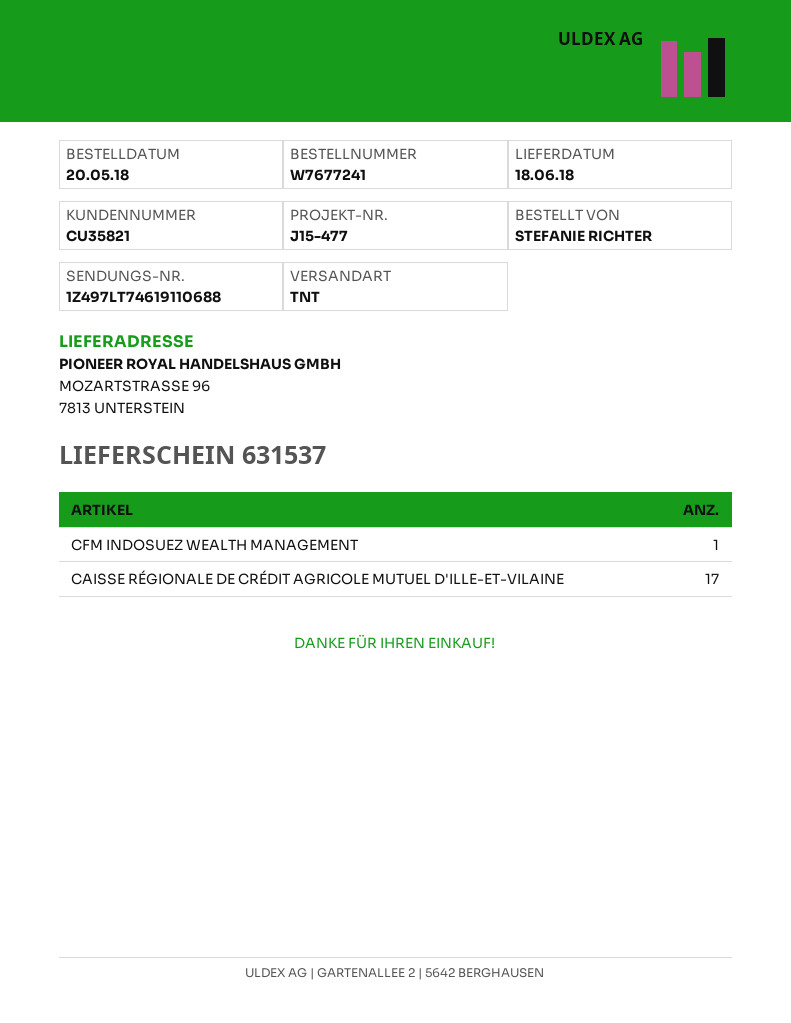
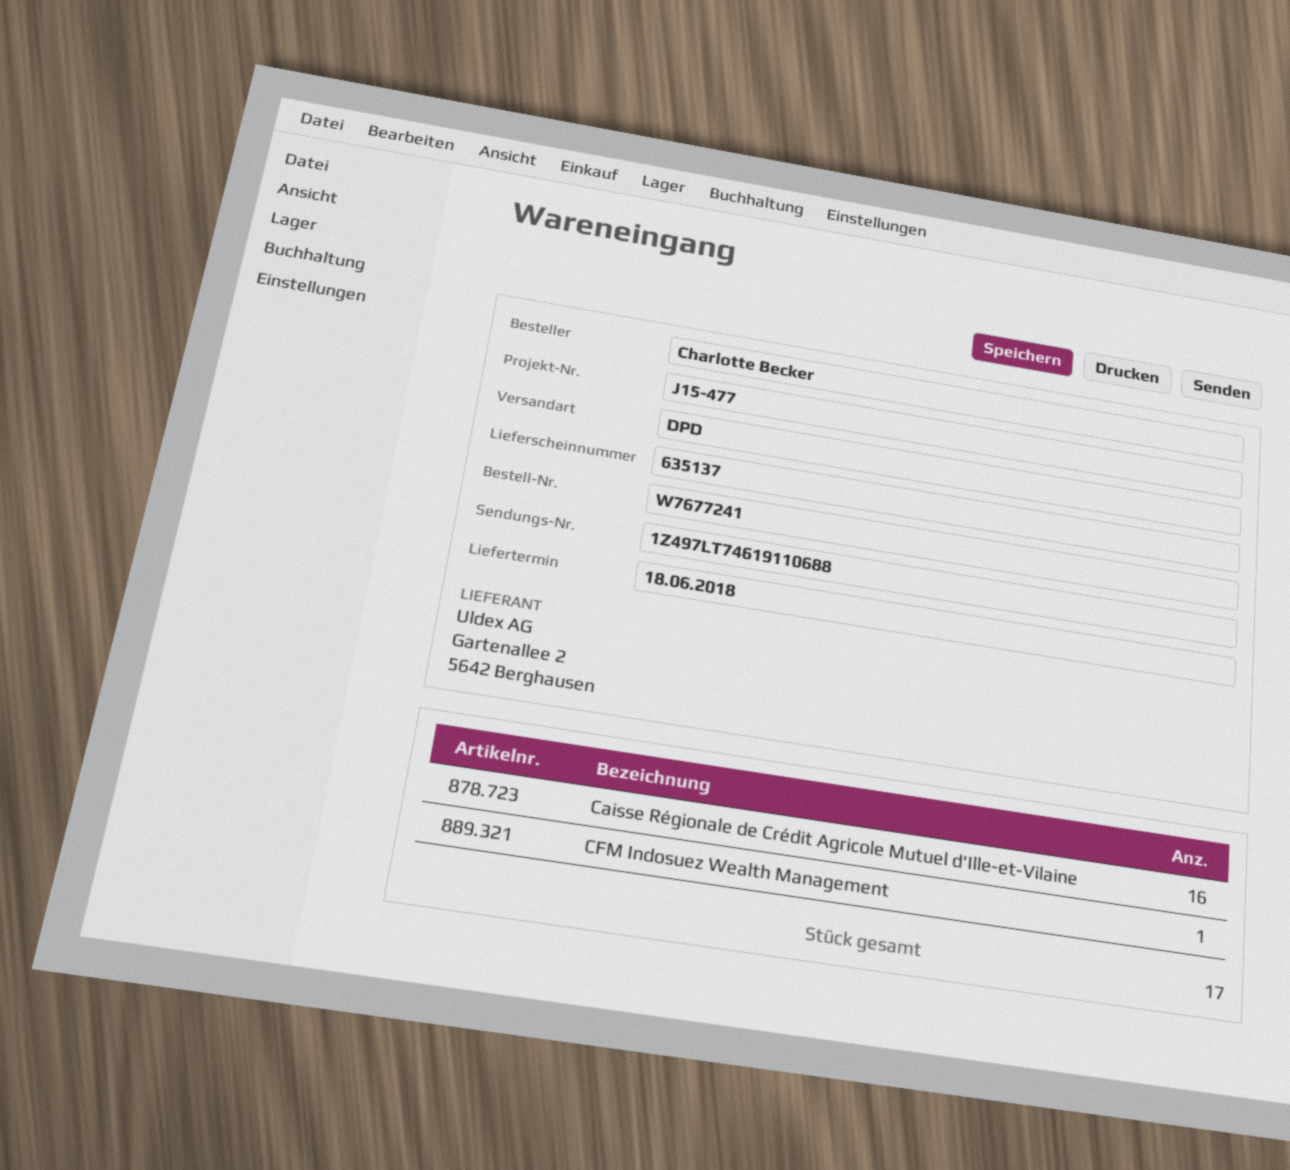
delivery note number: 631537 -> 635137
ordered by: STEFANIE RICHTER -> Charlotte Becker
shipping method: TNT -> DPD
CAISSE RÉGIONALE DE CRÉDIT AGRICOLE MUTUEL D'ILLE-ET-VILAINE: 17 -> 16

